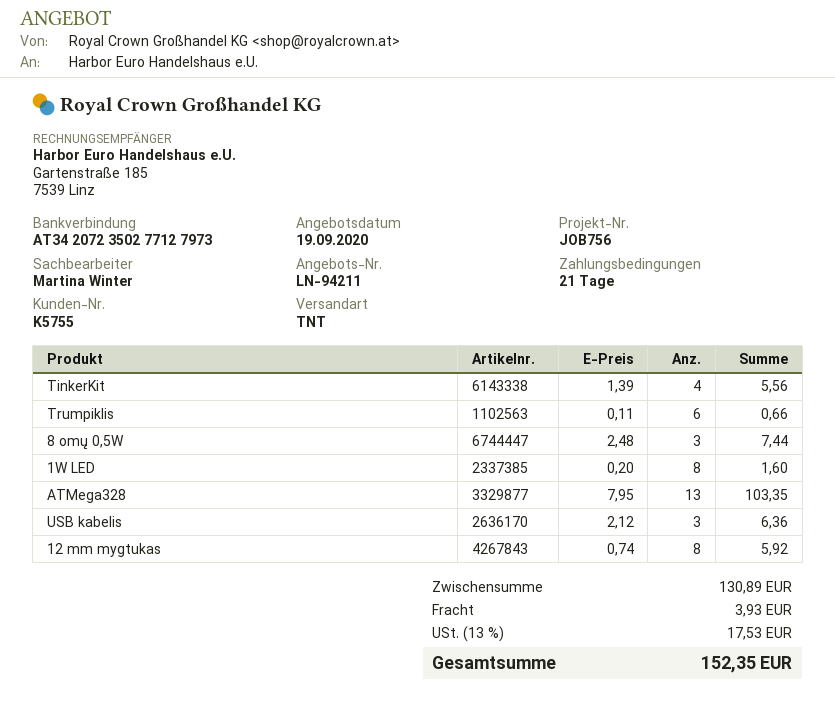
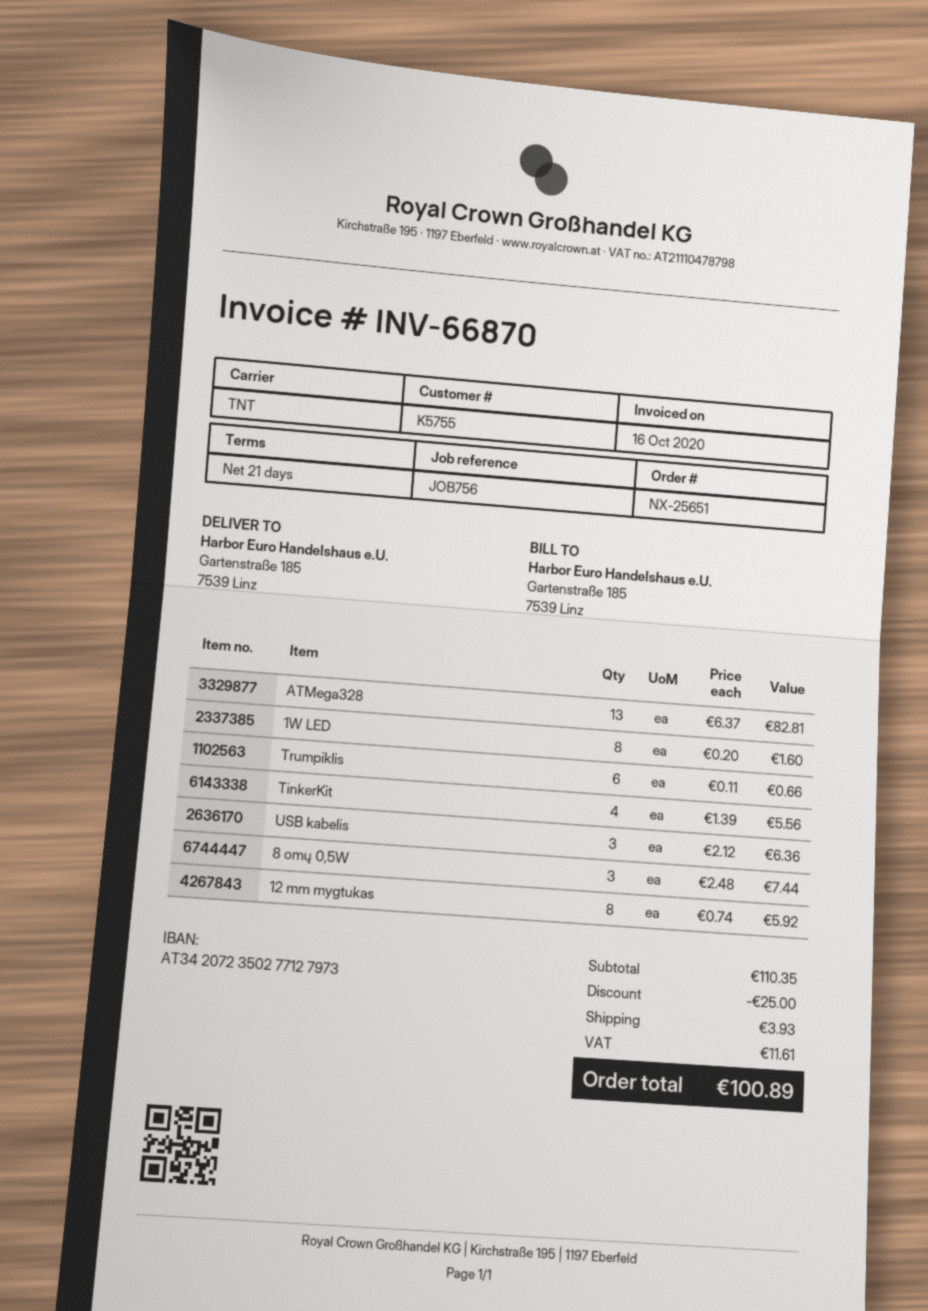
ATMega328: 13 x 7.95 = 103.35 -> 13 x 6.37 = 82.81
subtotal: 130.89 -> 110.35
discount: none -> 25.00
tax: 17.53 -> 11.61
total: 152.35 -> 100.89

